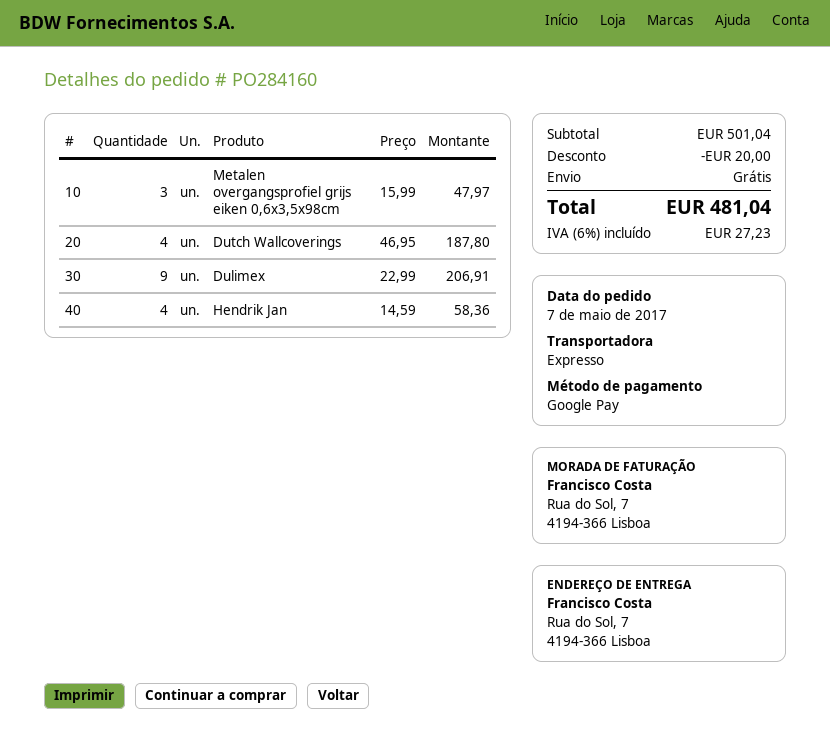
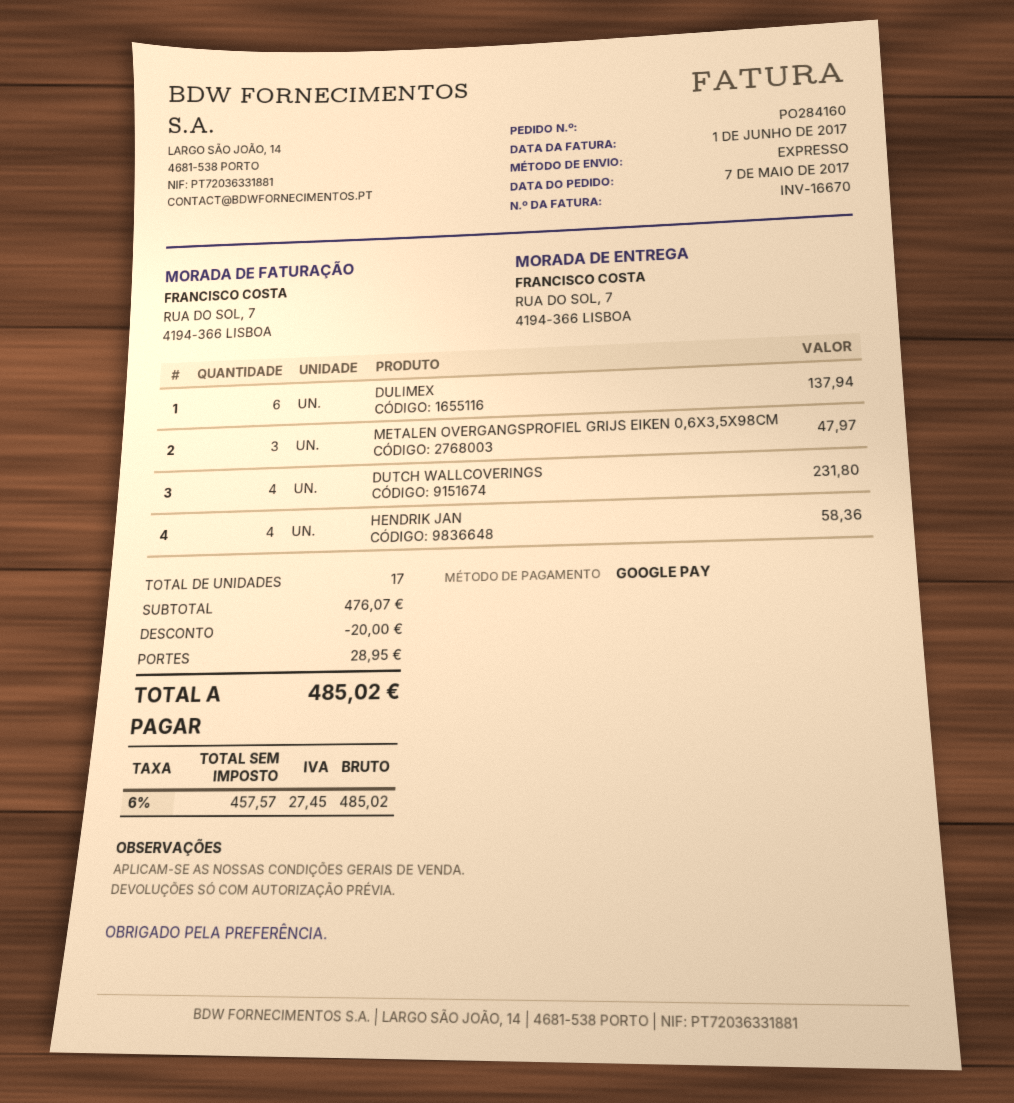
Dutch Wallcoverings: 4 for 187.80 -> 4 for 231.80
Dulimex: 9 for 206.91 -> 6 for 137.94
subtotal: 501.04 -> 476.07
shipping: 0.00 -> 28.95
tax: 6% = 27.23 -> 6% = 27.45
total: 481.04 -> 485.02

